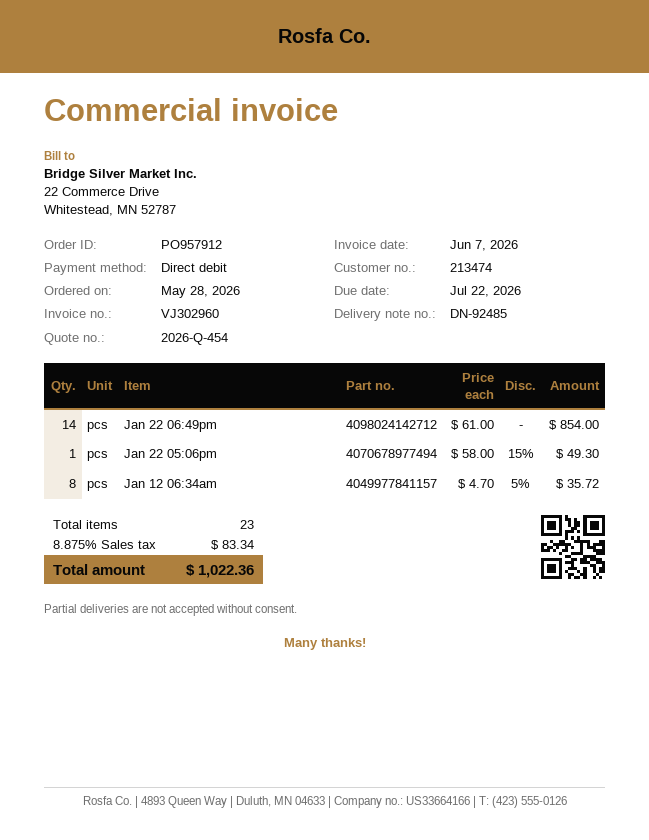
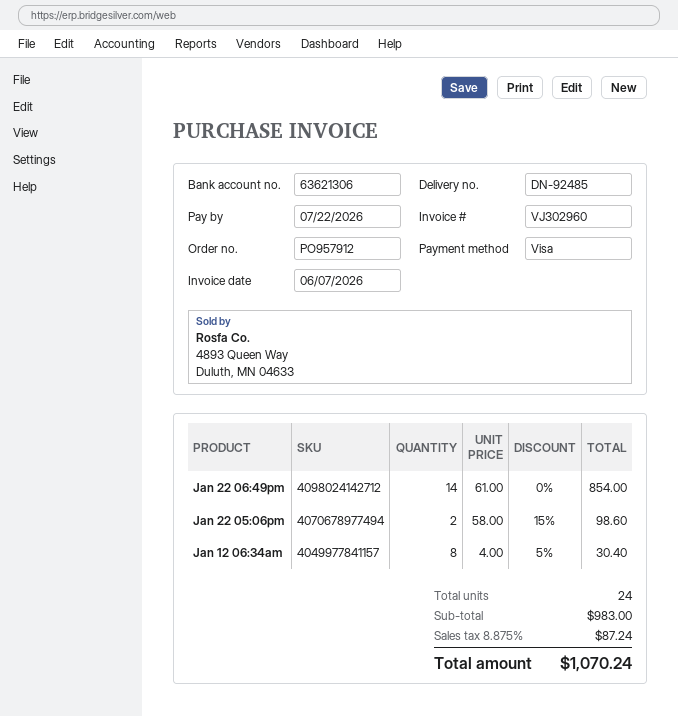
payment method: direct debit -> Visa
Jan 22 05:06pm: 1 x 58.00 - 15% = 49.30 -> 2 x 58.00 - 15% = 98.60
Jan 12 06:34am: 8 x 4.70 - 5% = 35.72 -> 8 x 4.00 - 5% = 30.40
total quantity: 23 -> 24
tax: 8.875% = 83.34 -> 8.875% = 87.24
total: 1022.36 -> 1070.24

